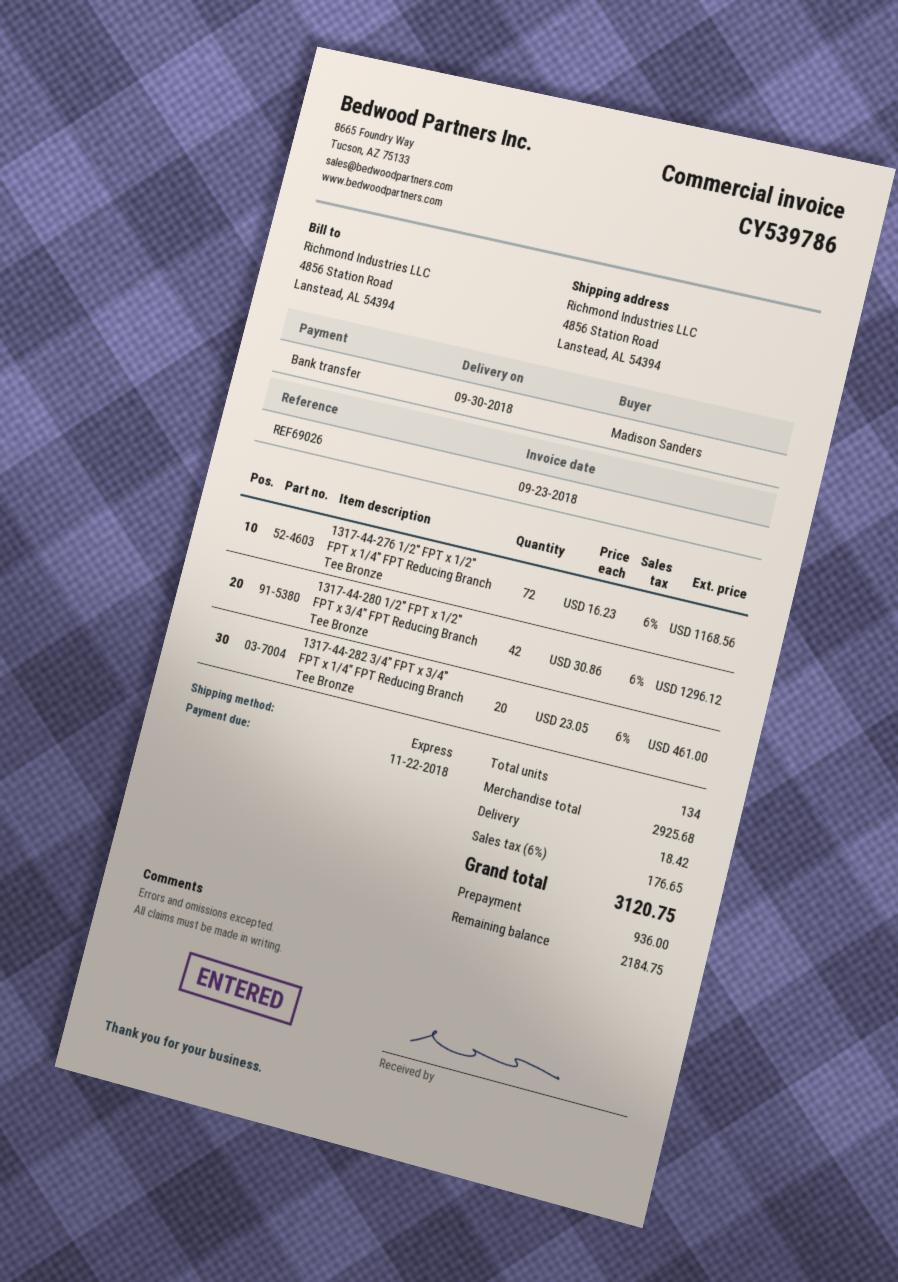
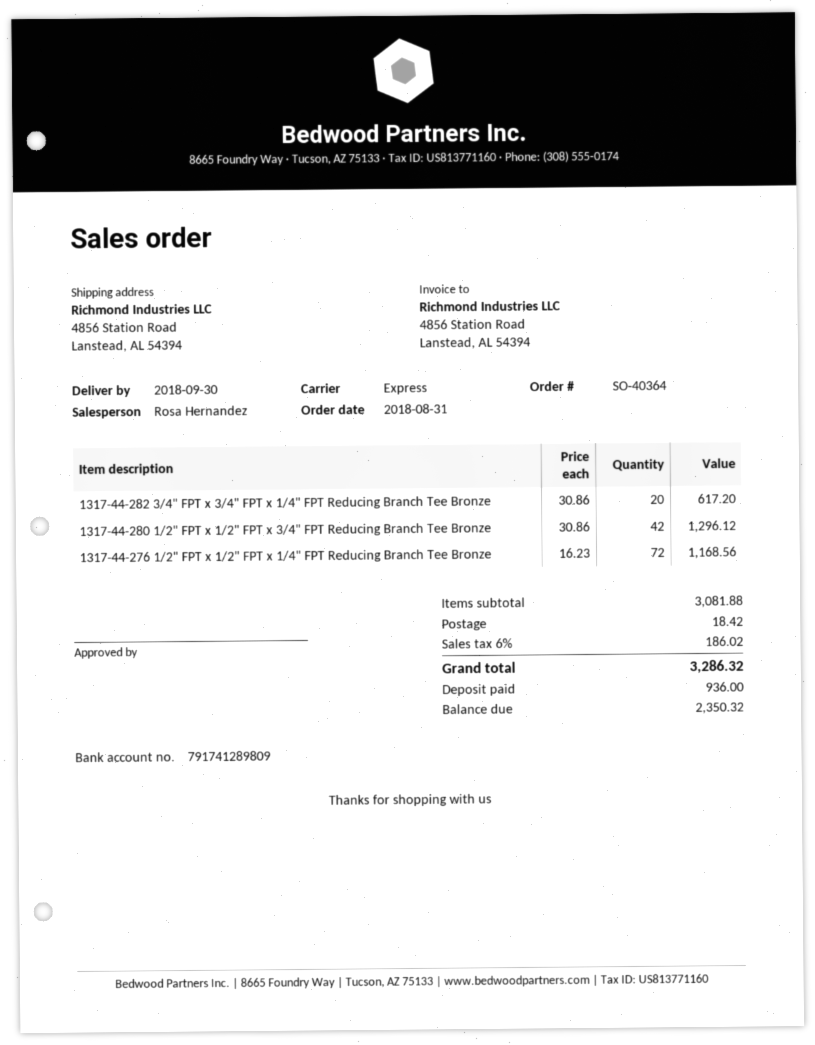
1317-44-282 3/4" FPT x 3/4" FPT x 1/4" FPT Reducing Branch Tee Bronze: 20 x 23.05 = 461.00 -> 20 x 30.86 = 617.20
subtotal: 2925.68 -> 3081.88
tax: 6% = 176.65 -> 6% = 186.02
total: 3120.75 -> 3286.32
balance: 2184.75 -> 2350.32

